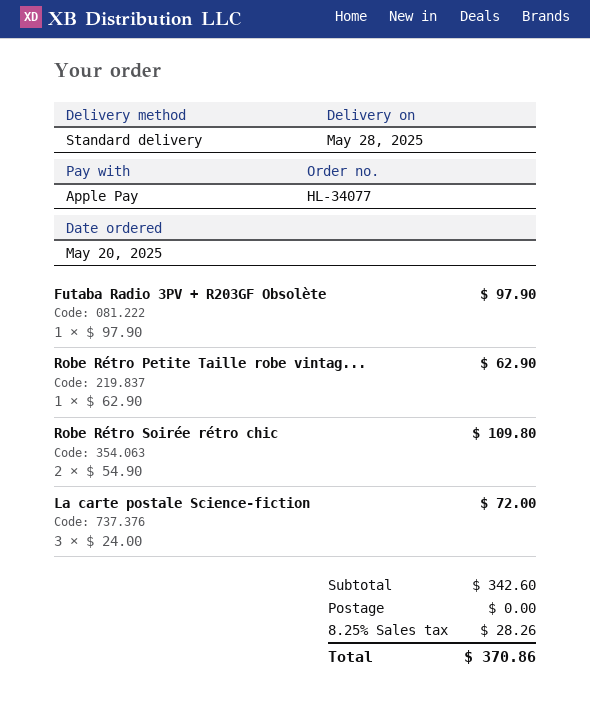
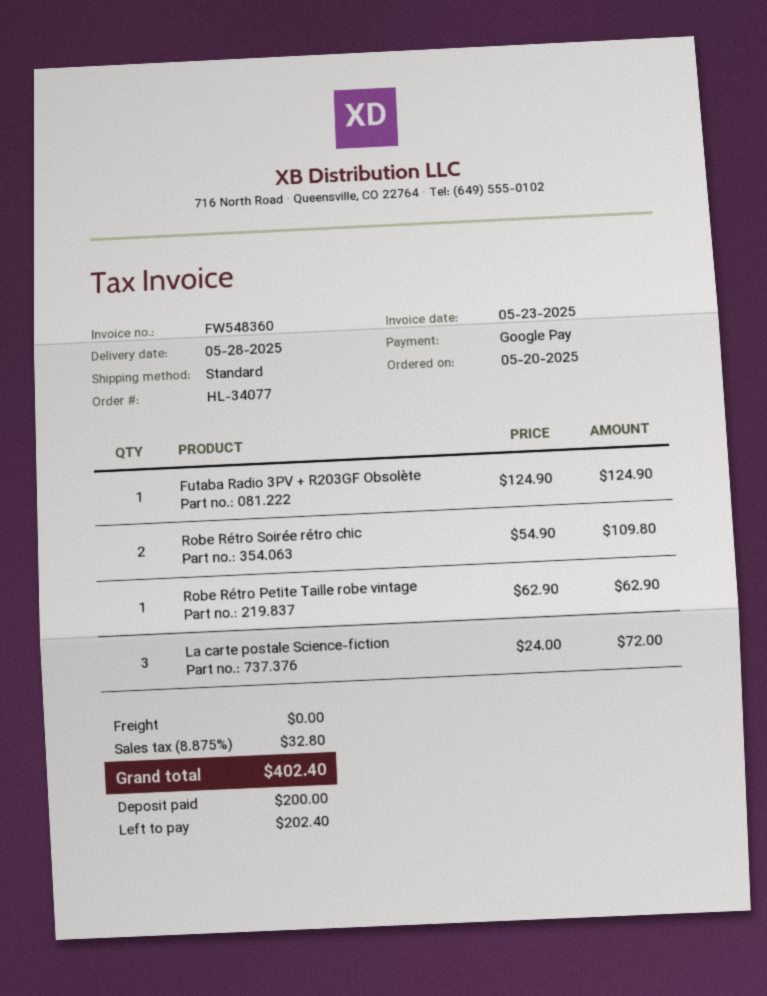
payment method: Apple Pay -> Google Pay
Futaba Radio 3PV + R203GF Obsolète: 1 x 97.90 = 97.90 -> 1 x 124.90 = 124.90
tax: 8.25% = 28.26 -> 8.875% = 32.80
total: 370.86 -> 402.40

